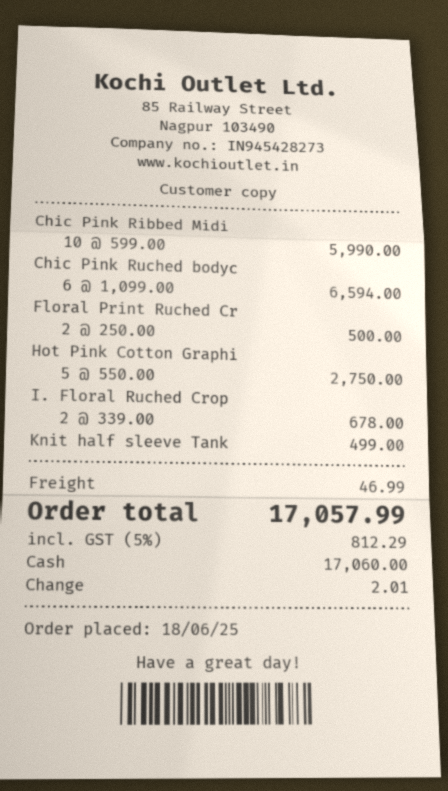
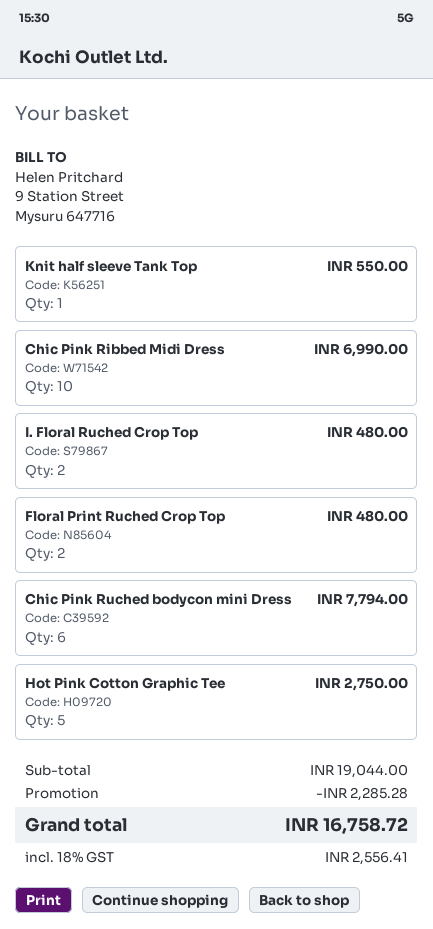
Chic Pink Ribbed Midi: 10 for 5990.00 -> 10 for 6990.00
Chic Pink Ruched bodyc: 6 for 6594.00 -> 6 for 7794.00
Floral Print Ruched Cr: 2 for 500.00 -> 2 for 480.00
I. Floral Ruched Crop: 2 for 678.00 -> 2 for 480.00
Knit half sleeve Tank: 1 for 499.00 -> 1 for 550.00
discount: none -> 2285.28
shipping: 46.99 -> none
tax: 5% = 812.29 -> 18% = 2556.41
total: 17057.99 -> 16758.72

